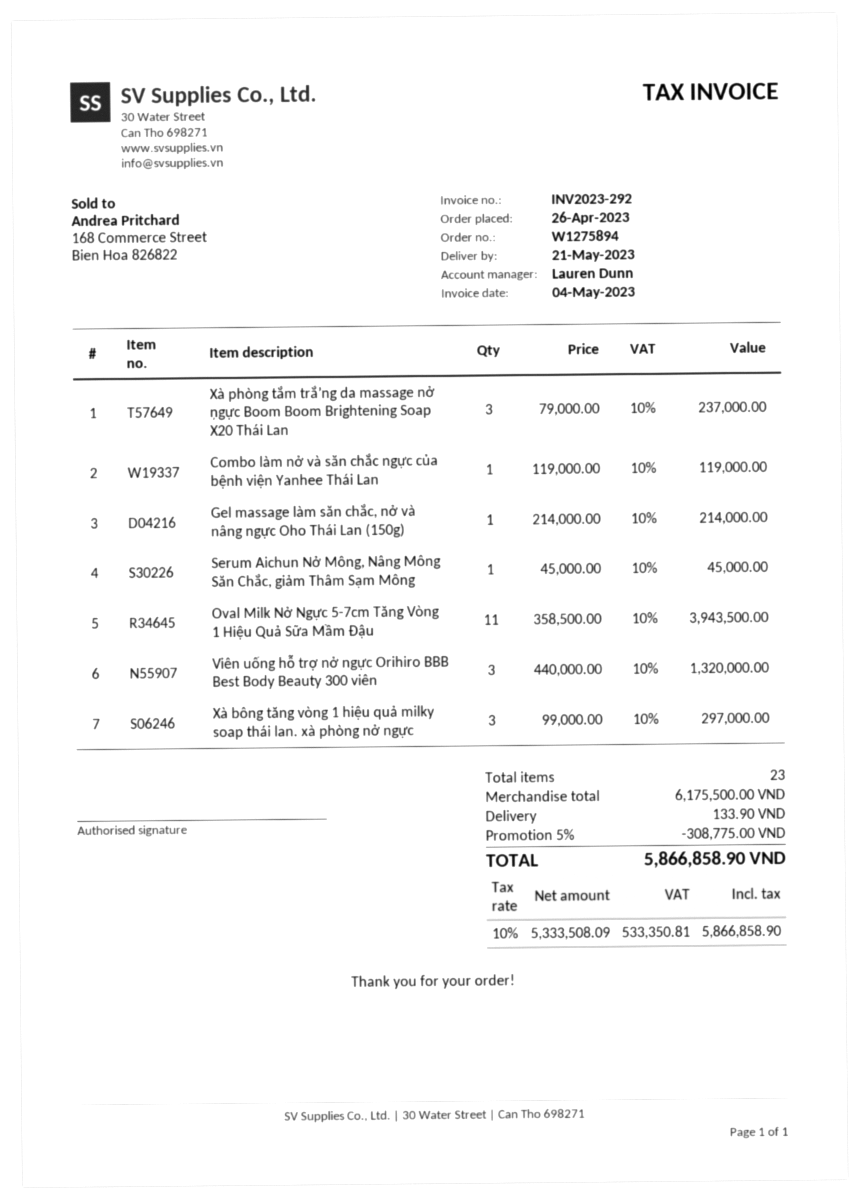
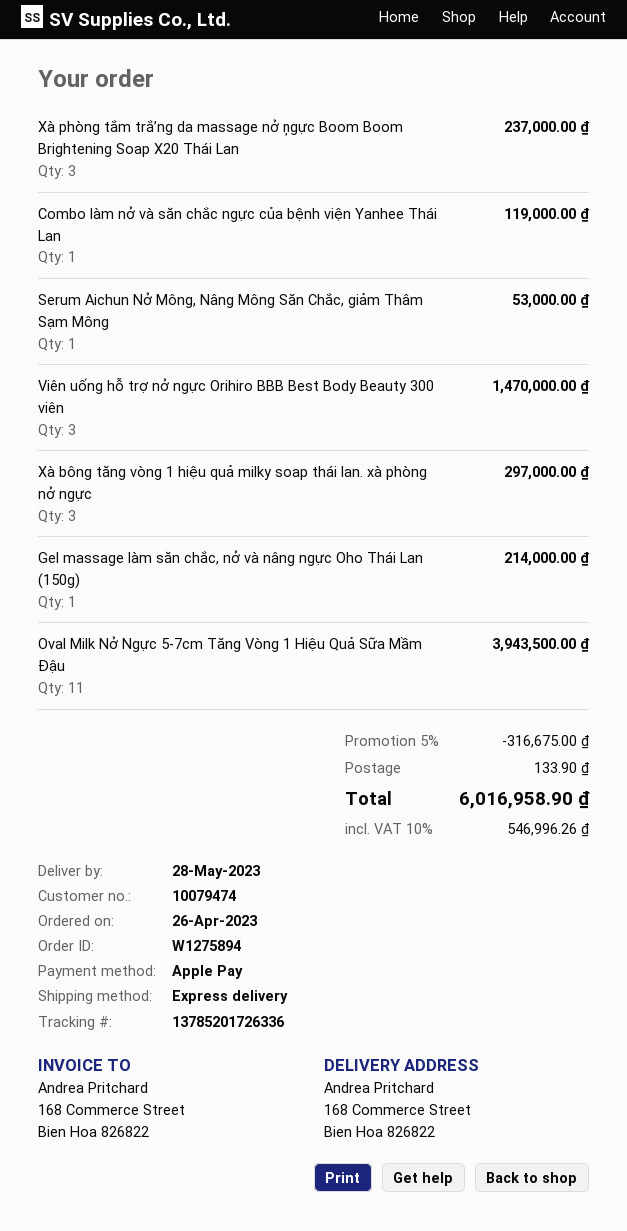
delivery date: 2023-05-21 -> 2023-05-28
Serum Aichun Nở Mông, Nâng Mông Săn Chắc, giảm Thâm Sạm Mông: 1 for 45000.00 -> 1 for 53000.00
Viên uống hỗ trợ nở ngực Orihiro BBB Best Body Beauty 300 viên: 3 for 1320000.00 -> 3 for 1470000.00
discount: 5% = 308775.00 -> 5% = 316675.00
tax: 10% = 533350.81 -> 10% = 546996.26
total: 5866858.90 -> 6016958.90

